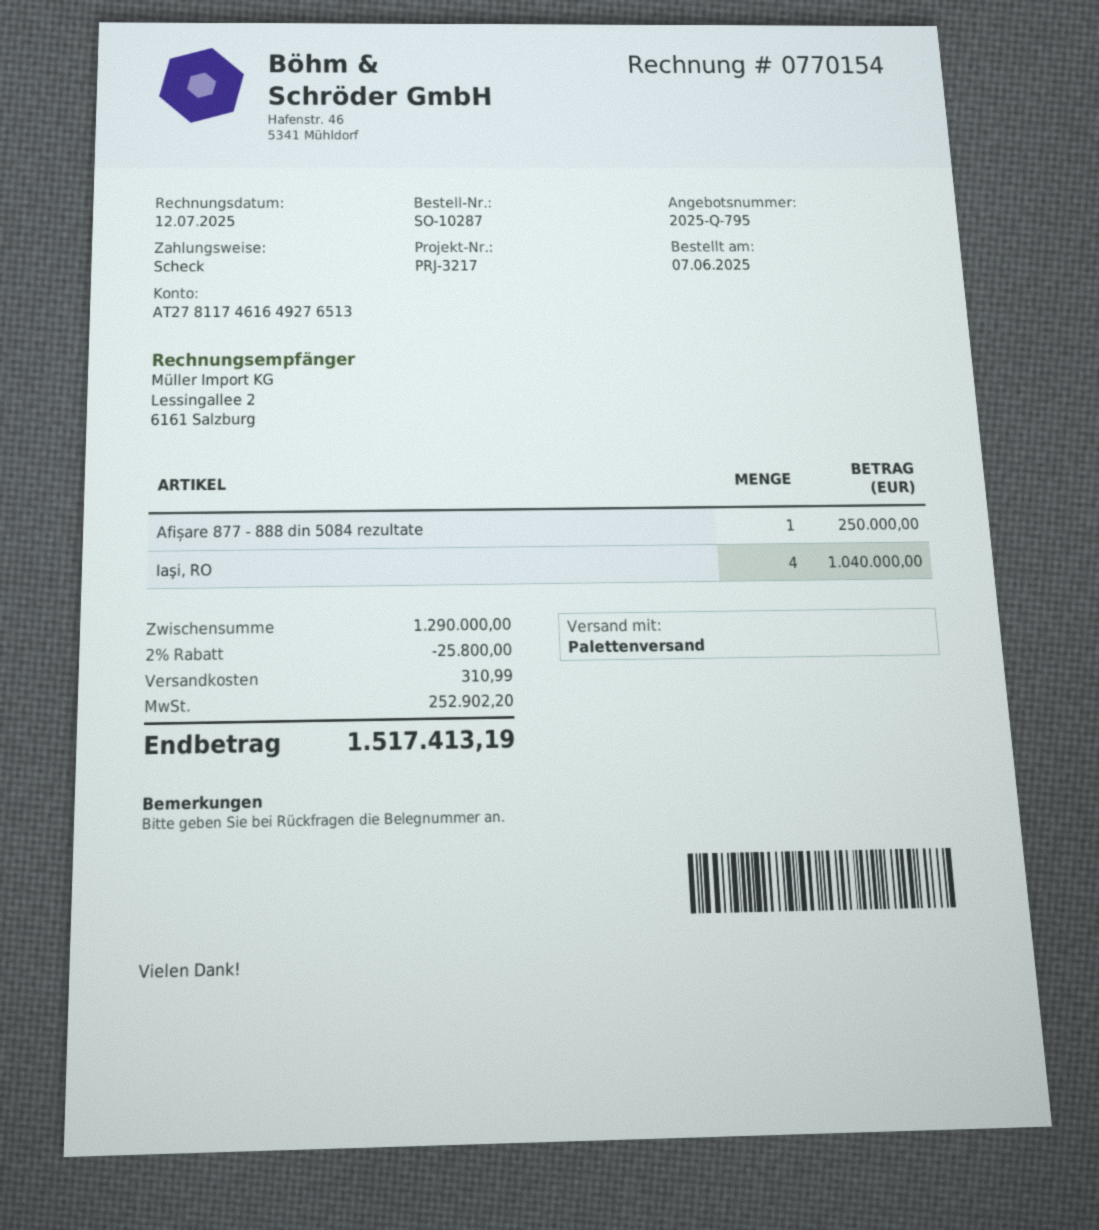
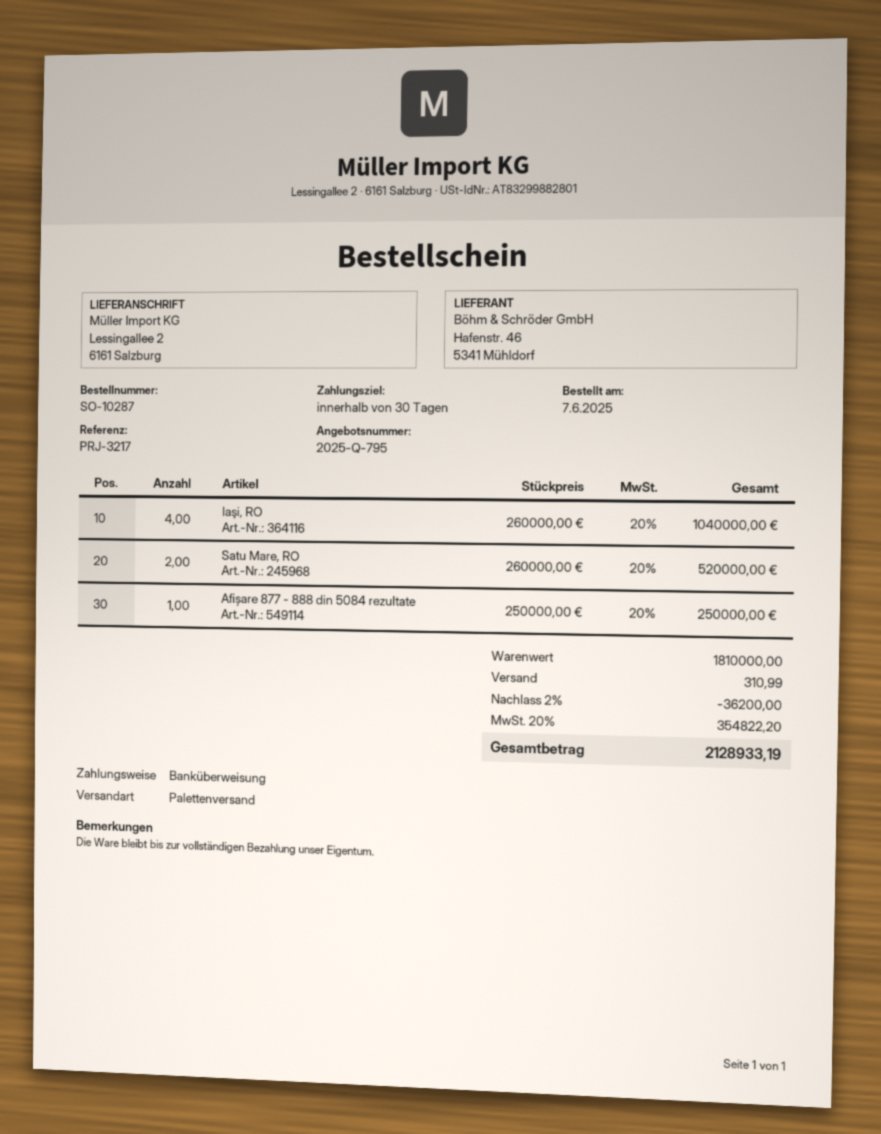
payment method: cheque -> bank transfer
Satu Mare, RO: none -> 2 for 520000.00
subtotal: 1290000.00 -> 1810000.00
discount: 2% = 25800.00 -> 2% = 36200.00
tax: 252902.20 -> 354822.20
total: 1517413.19 -> 2128933.19

